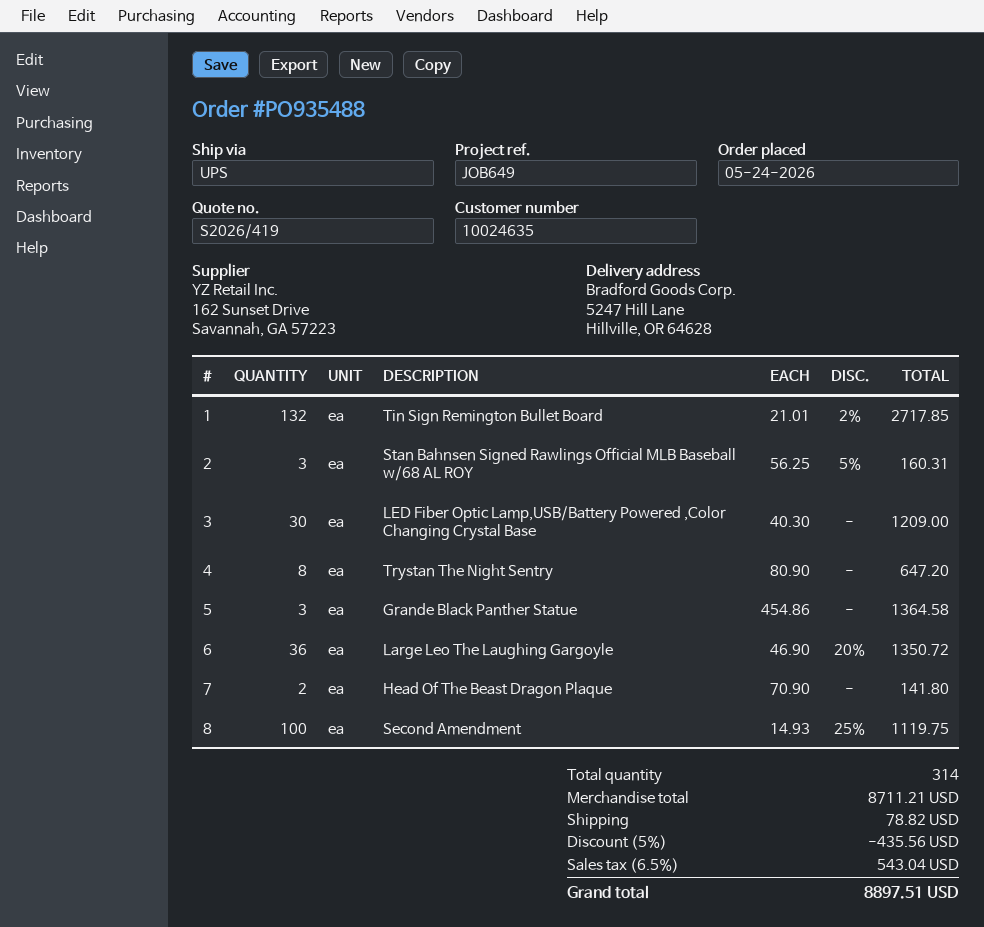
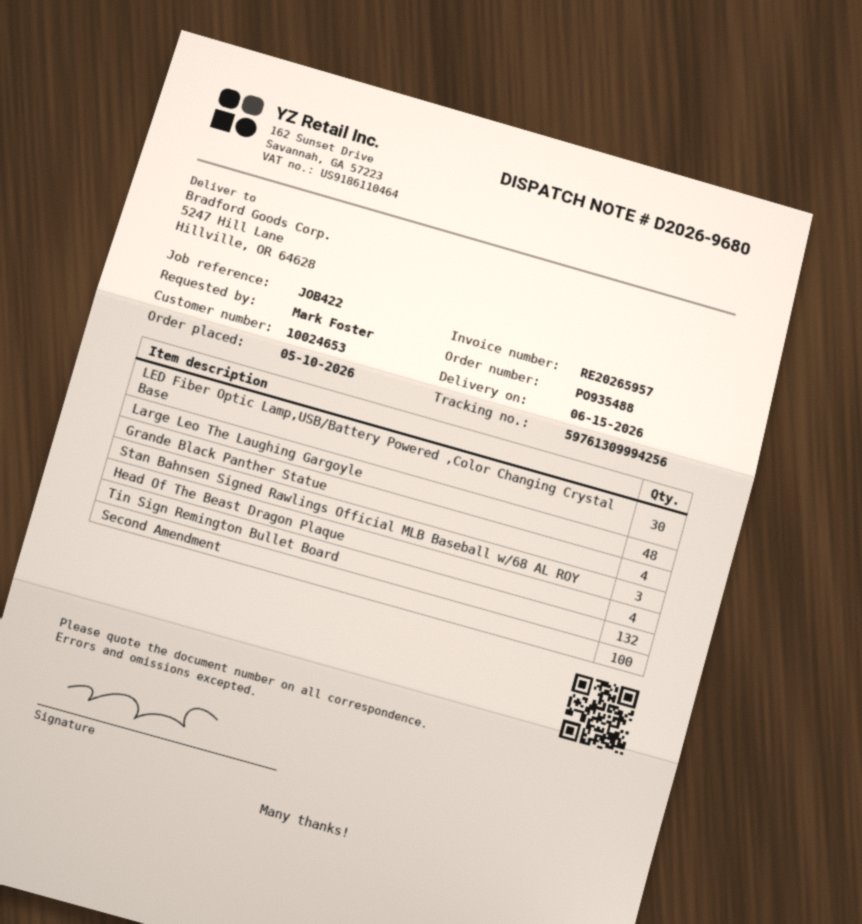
order date: 2026-05-24 -> 2026-05-10
customer number: 10024635 -> 10024653
reference: JOB649 -> JOB422
Trystan The Night Sentry: 8 -> none
Grande Black Panther Statue: 3 -> 4
Large Leo The Laughing Gargoyle: 36 -> 48
Head Of The Beast Dragon Plaque: 2 -> 4

